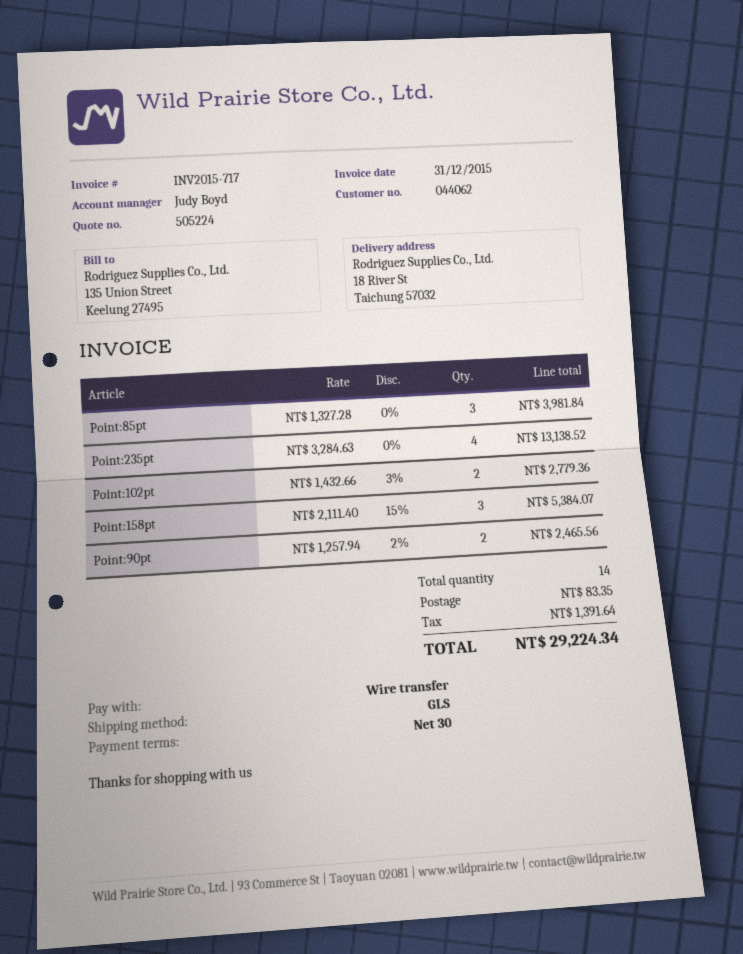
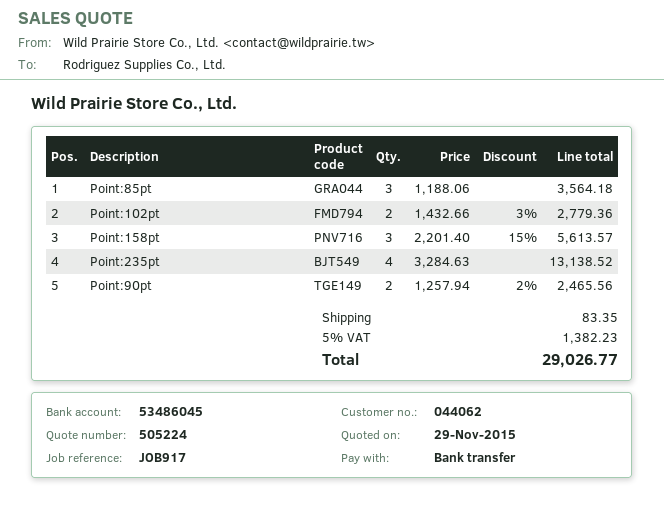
Point:85pt: 3 x 1327.28 = 3981.84 -> 3 x 1188.06 = 3564.18
Point:158pt: 3 x 2111.40 - 15% = 5384.07 -> 3 x 2201.40 - 15% = 5613.57
tax: 1391.64 -> 1382.23
total: 29224.34 -> 29026.77

